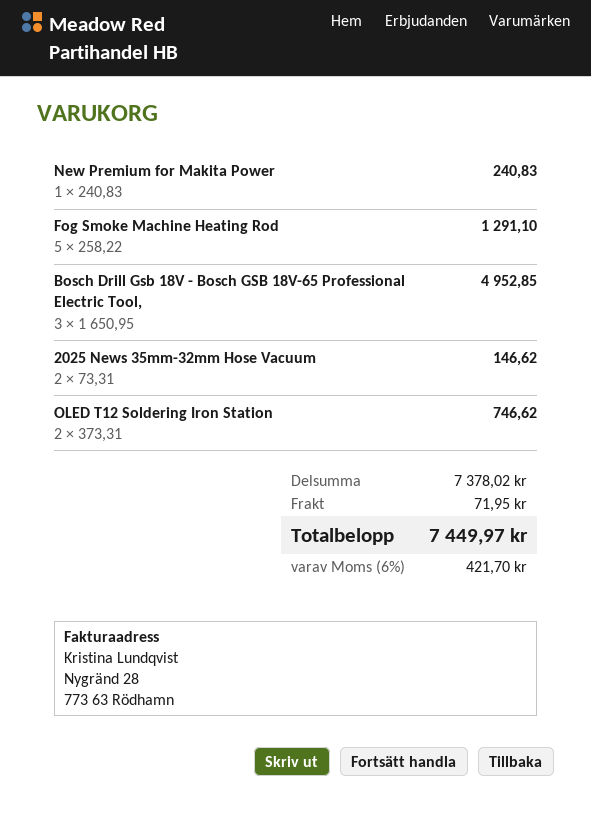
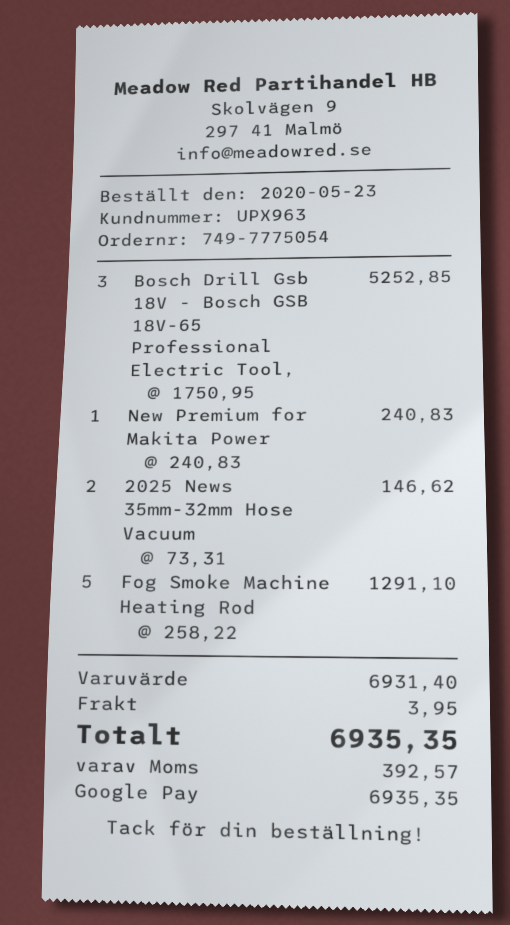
Bosch Drill Gsb 18V - Bosch GSB 18V-65 Professional Electric Tool,: 3 x 1650.95 = 4952.85 -> 3 x 1750.95 = 5252.85
OLED T12 Soldering Iron Station: 2 x 373.31 = 746.62 -> none
subtotal: 7378.02 -> 6931.40
shipping: 71.95 -> 3.95
tax: 421.70 -> 392.57
total: 7449.97 -> 6935.35

